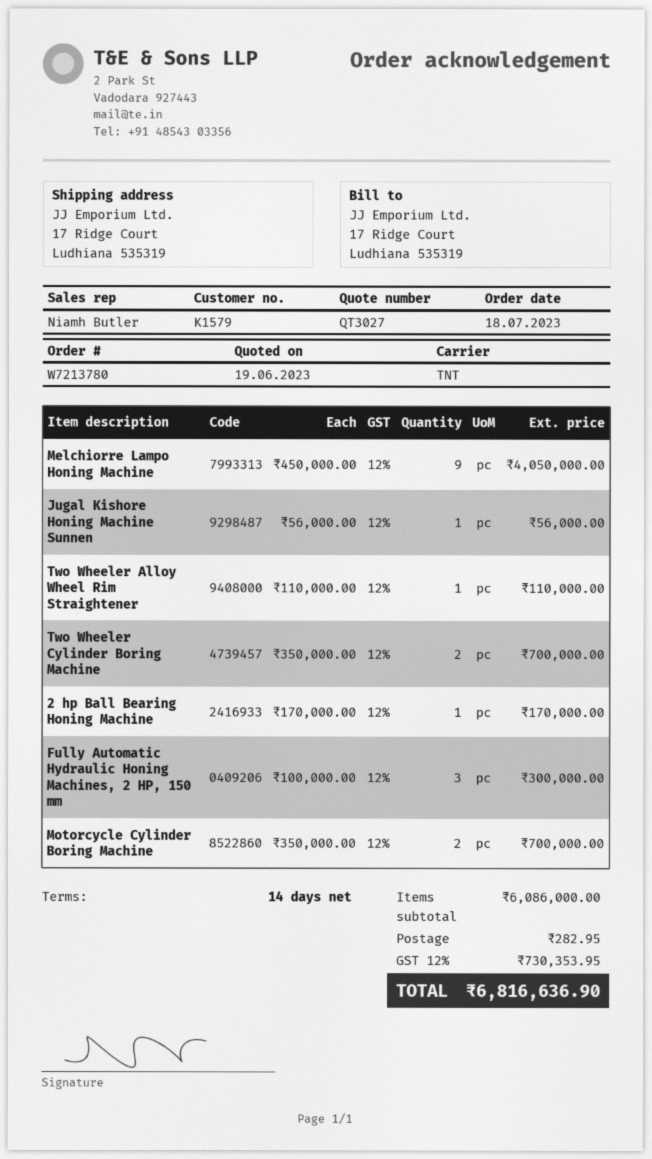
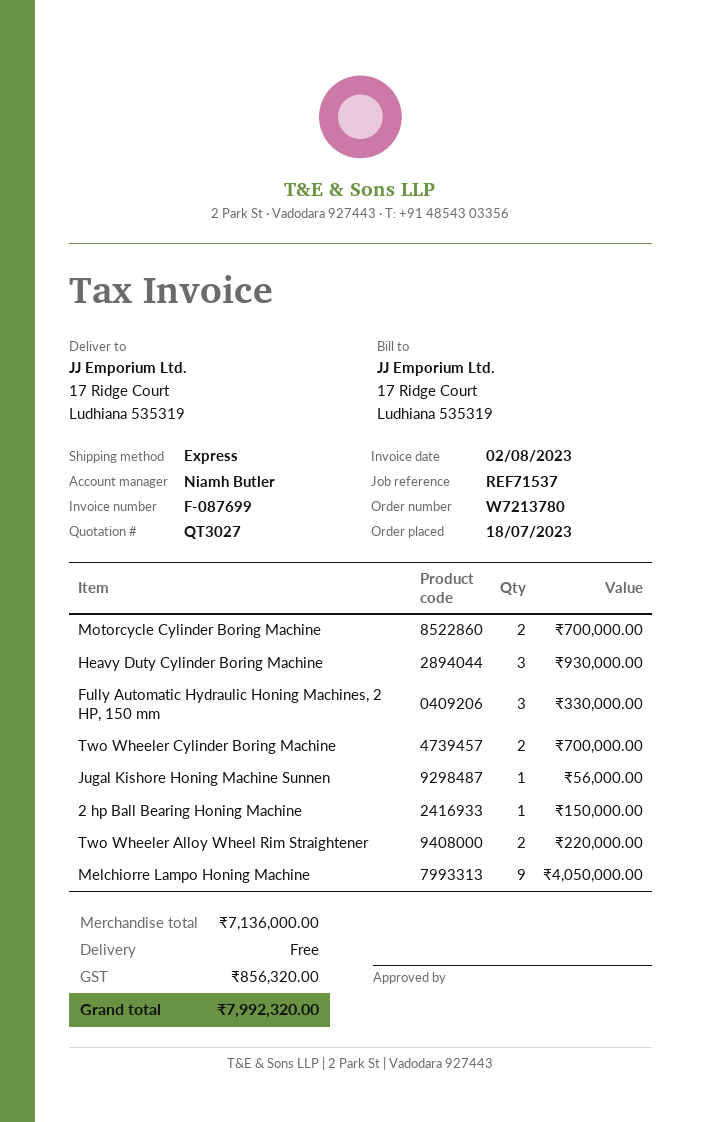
shipping method: TNT -> express
Two Wheeler Alloy Wheel Rim Straightener: 1 for 110000.00 -> 2 for 220000.00
2 hp Ball Bearing Honing Machine: 1 for 170000.00 -> 1 for 150000.00
Fully Automatic Hydraulic Honing Machines, 2 HP, 150 mm: 3 for 300000.00 -> 3 for 330000.00
Heavy Duty Cylinder Boring Machine: none -> 3 for 930000.00
subtotal: 6086000.00 -> 7136000.00
shipping: 282.95 -> 0.00
tax: 730353.95 -> 856320.00
total: 6816636.90 -> 7992320.00

